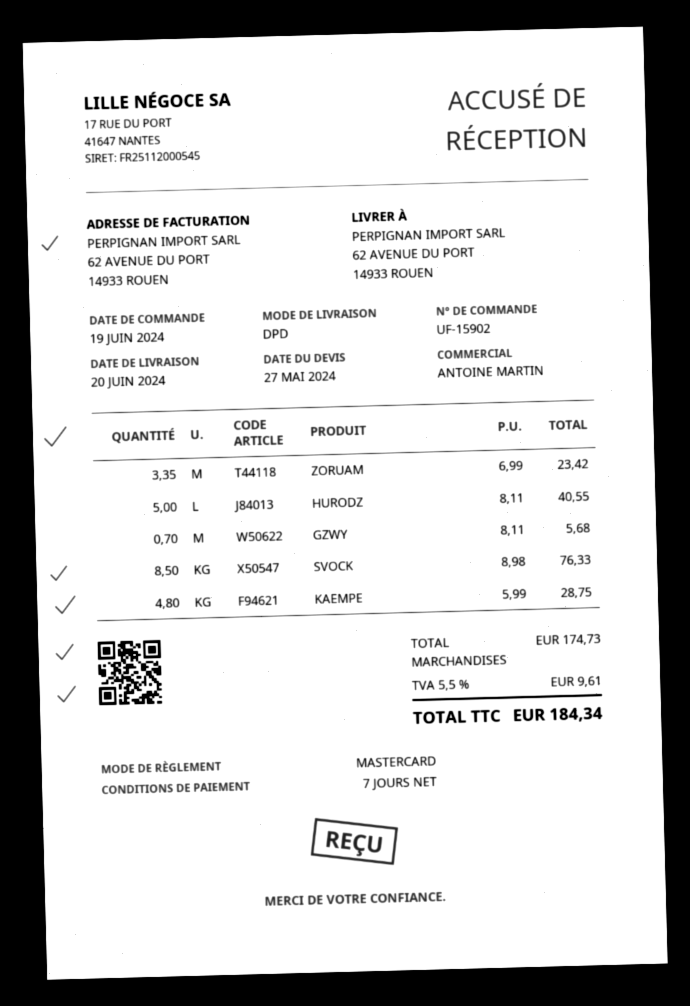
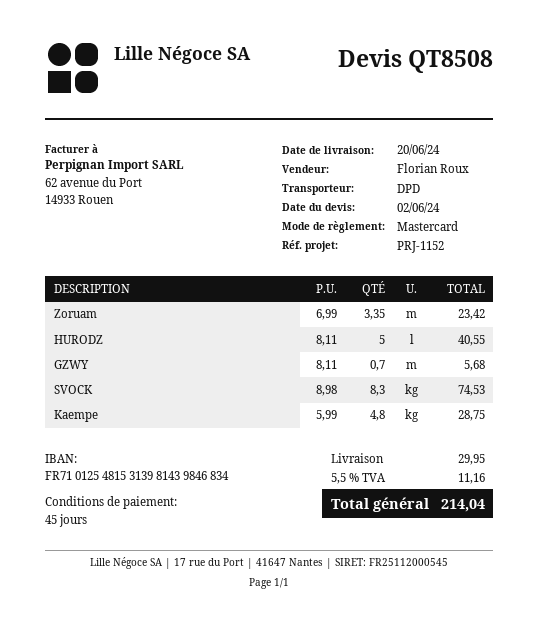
quote date: 2024-05-27 -> 2024-06-02
payment terms: 7 days -> 45 days
sales rep: ANTOINE MARTIN -> Florian Roux
SVOCK: 8.5 x 8.98 = 76.33 -> 8.3 x 8.98 = 74.53
shipping: none -> 29.95
tax: 5.5% = 9.61 -> 5.5% = 11.16
total: 184.34 -> 214.04

